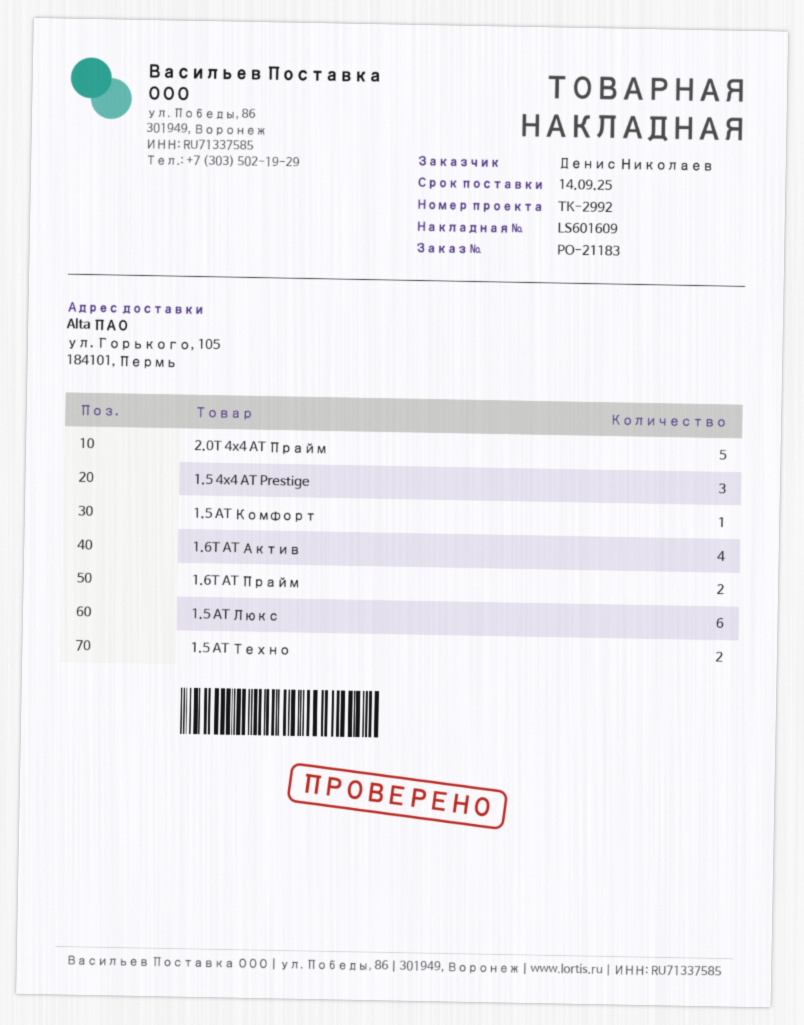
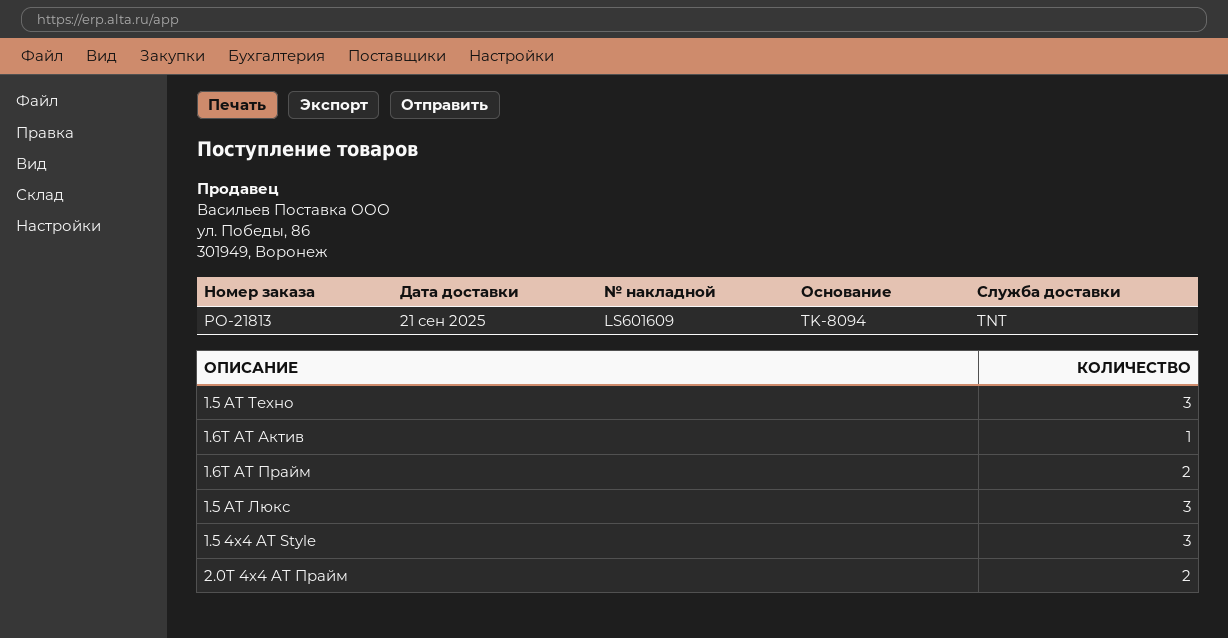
order number: PO-21183 -> PO-21813
delivery date: 2025-09-14 -> 2025-09-21
reference: TK-2992 -> TK-8094
2.0T 4x4 AT Прайм: 5 -> 2
1.5 4x4 AT Prestige: 3 -> none
1.5 AT Комфорт: 1 -> none
1.6T AT Актив: 4 -> 1
1.5 AT Люкс: 6 -> 3
1.5 AT Техно: 2 -> 3
1.5 4x4 AT Style: none -> 3

